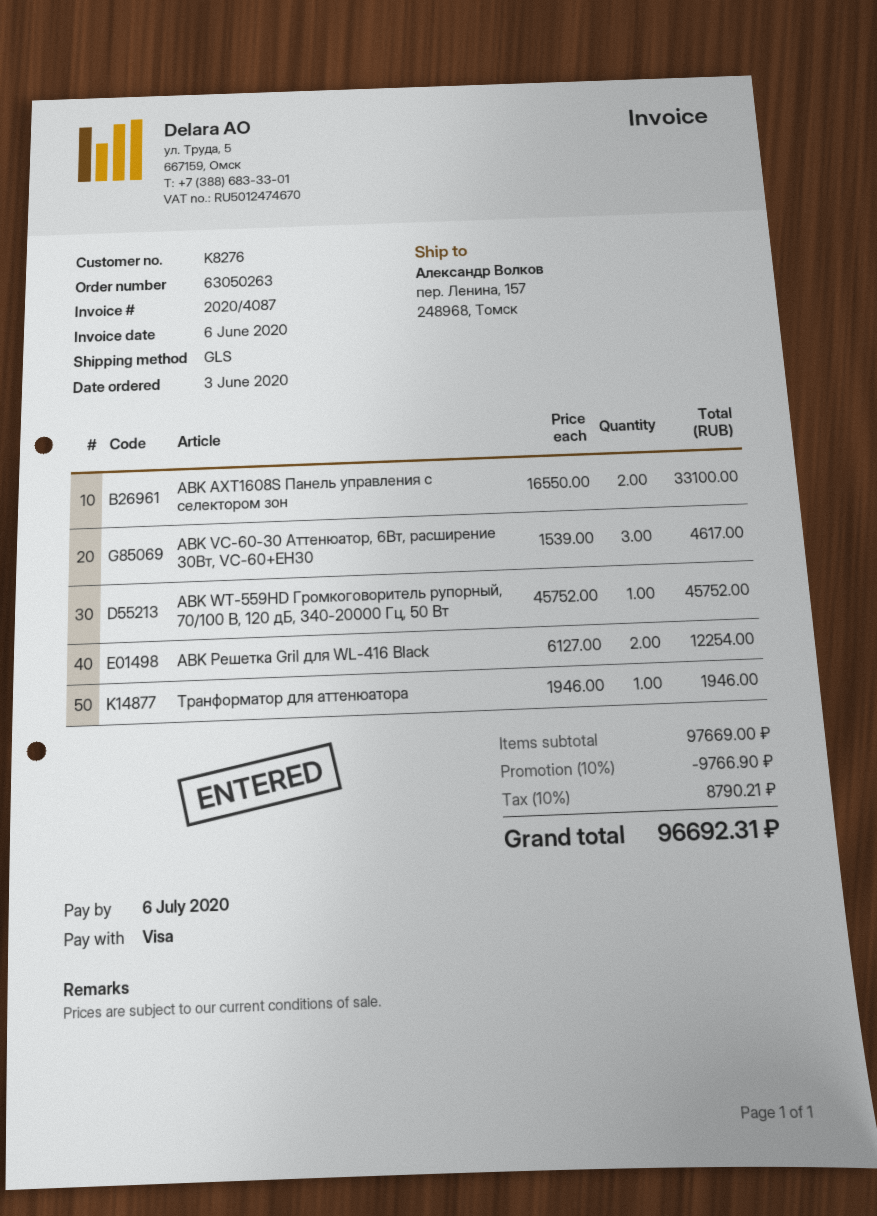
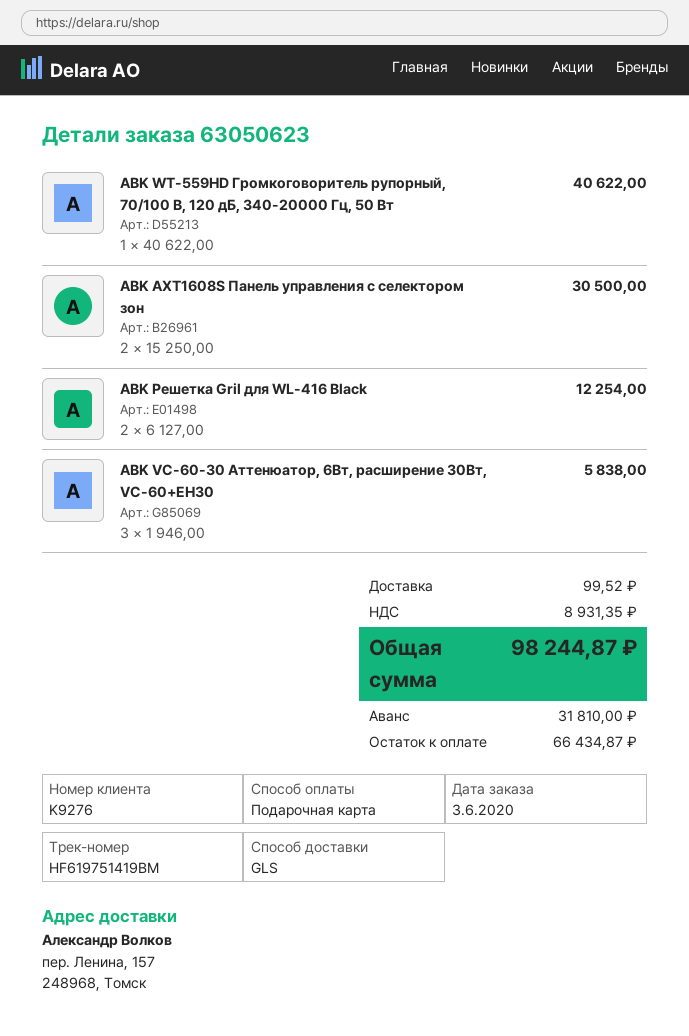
order number: 63050263 -> 63050623
customer number: K8276 -> K9276
payment method: Visa -> gift card
ABK AXT1608S Панель управления с селектором зон: 2 x 16550.00 = 33100.00 -> 2 x 15250.00 = 30500.00
ABK VC-60-30 Аттенюатор, 6Вт, расширение 30Вт, VC-60+EH30: 3 x 1539.00 = 4617.00 -> 3 x 1946.00 = 5838.00
ABK WT-559HD Громкоговоритель рупорный, 70/100 В, 120 дБ, 340-20000 Гц, 50 Вт: 1 x 45752.00 = 45752.00 -> 1 x 40622.00 = 40622.00
Транформатор для аттенюатора: 1 x 1946.00 = 1946.00 -> none
discount: 10% = 9766.90 -> none
shipping: none -> 99.52
tax: 8790.21 -> 8931.35
total: 96692.31 -> 98244.87

